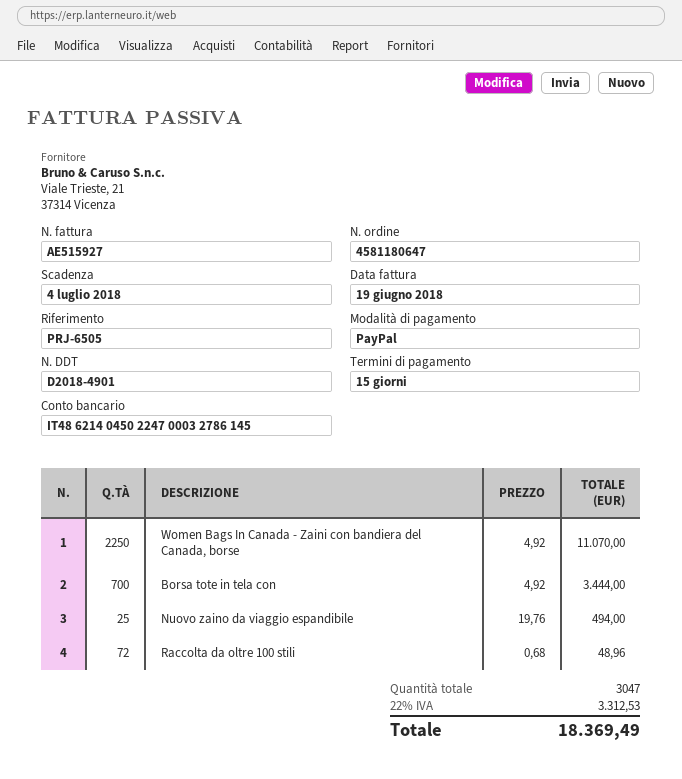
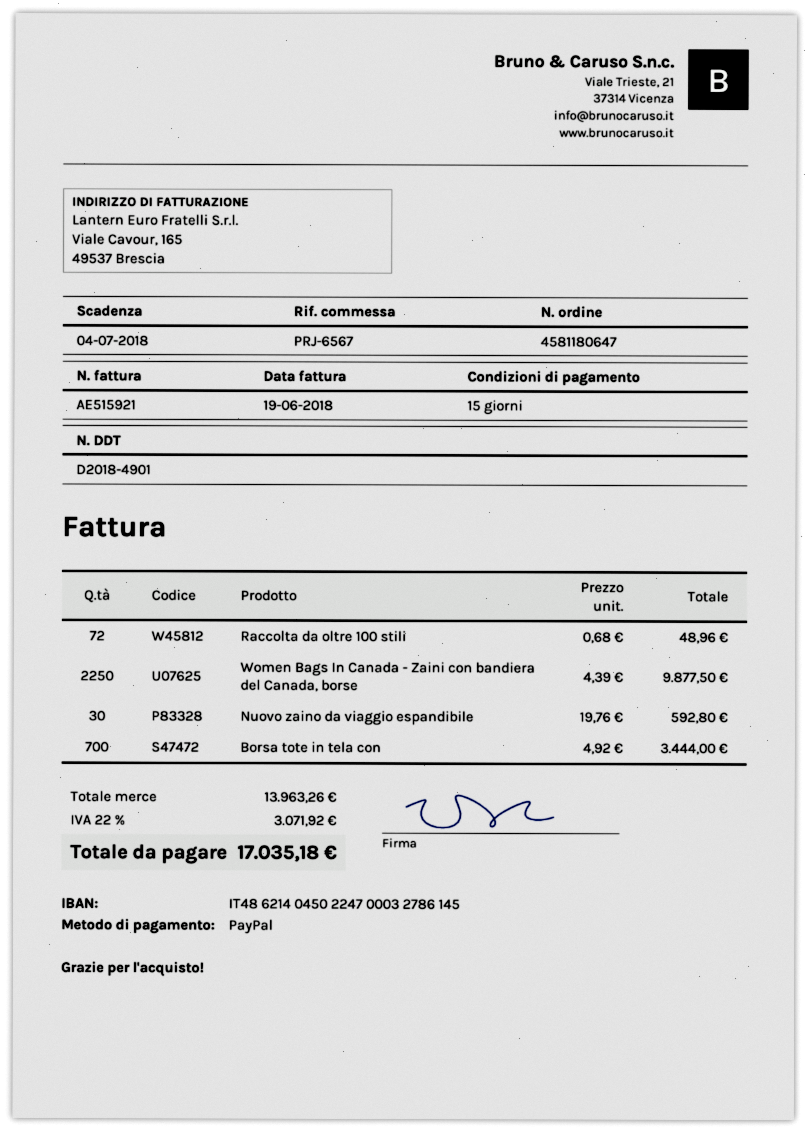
invoice number: AE515927 -> AE515921
reference: PRJ-6505 -> PRJ-6567
Women Bags In Canada - Zaini con bandiera del Canada, borse: 2250 x 4.92 = 11070.00 -> 2250 x 4.39 = 9877.50
Nuovo zaino da viaggio espandibile: 25 x 19.76 = 494.00 -> 30 x 19.76 = 592.80
tax: 22% = 3312.53 -> 22% = 3071.92
total: 18369.49 -> 17035.18

